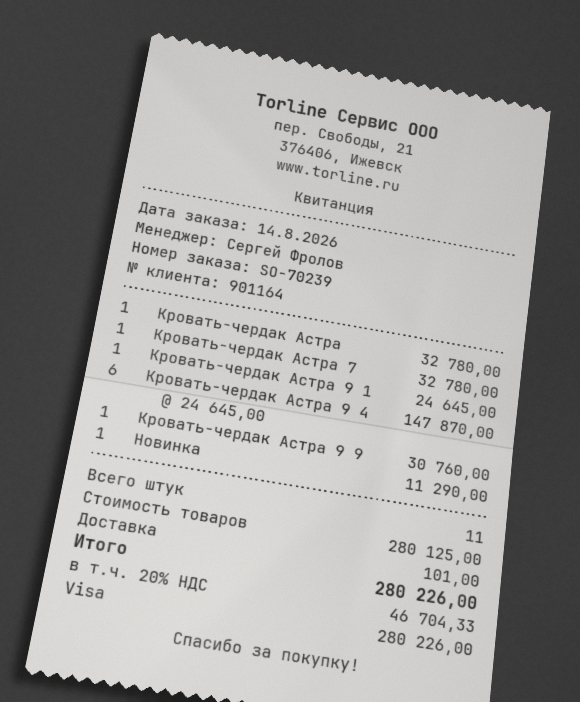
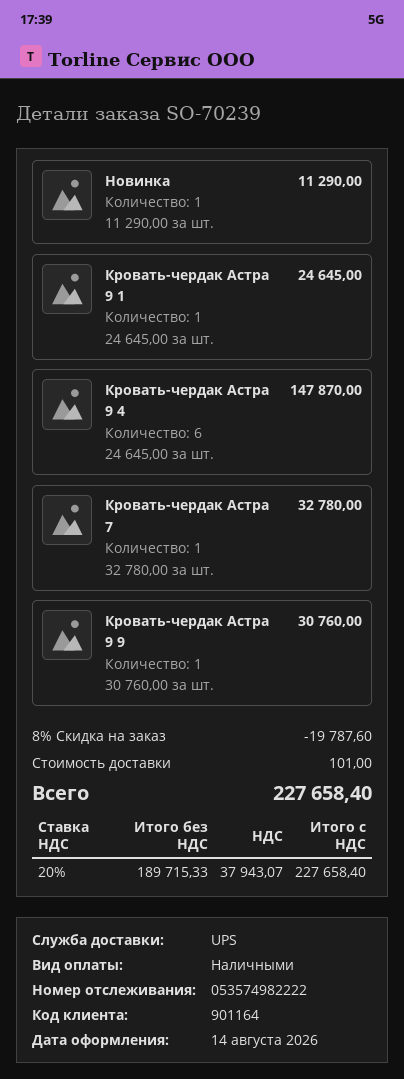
payment method: Visa -> cash
Кровать-чердак Астра: 1 x 32780.00 = 32780.00 -> none
discount: none -> 8% = 19787.60
tax: 20% = 46704.33 -> 20% = 37943.07
total: 280226.00 -> 227658.40

